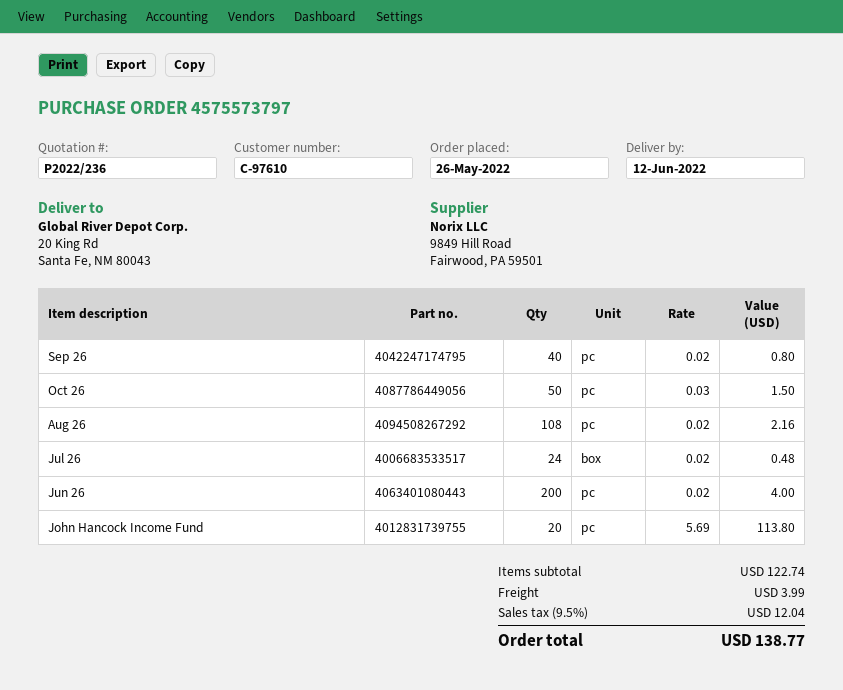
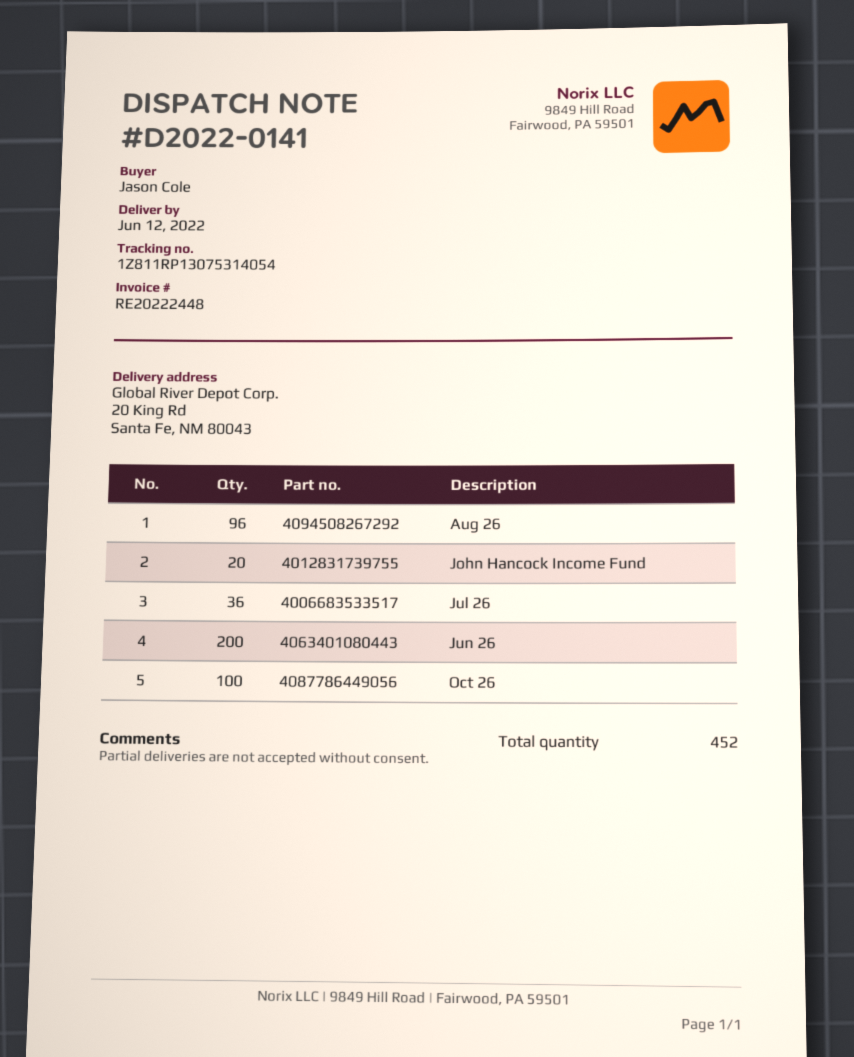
Sep 26: 40 -> none
Oct 26: 50 -> 100
Aug 26: 108 -> 96
Jul 26: 24 -> 36

